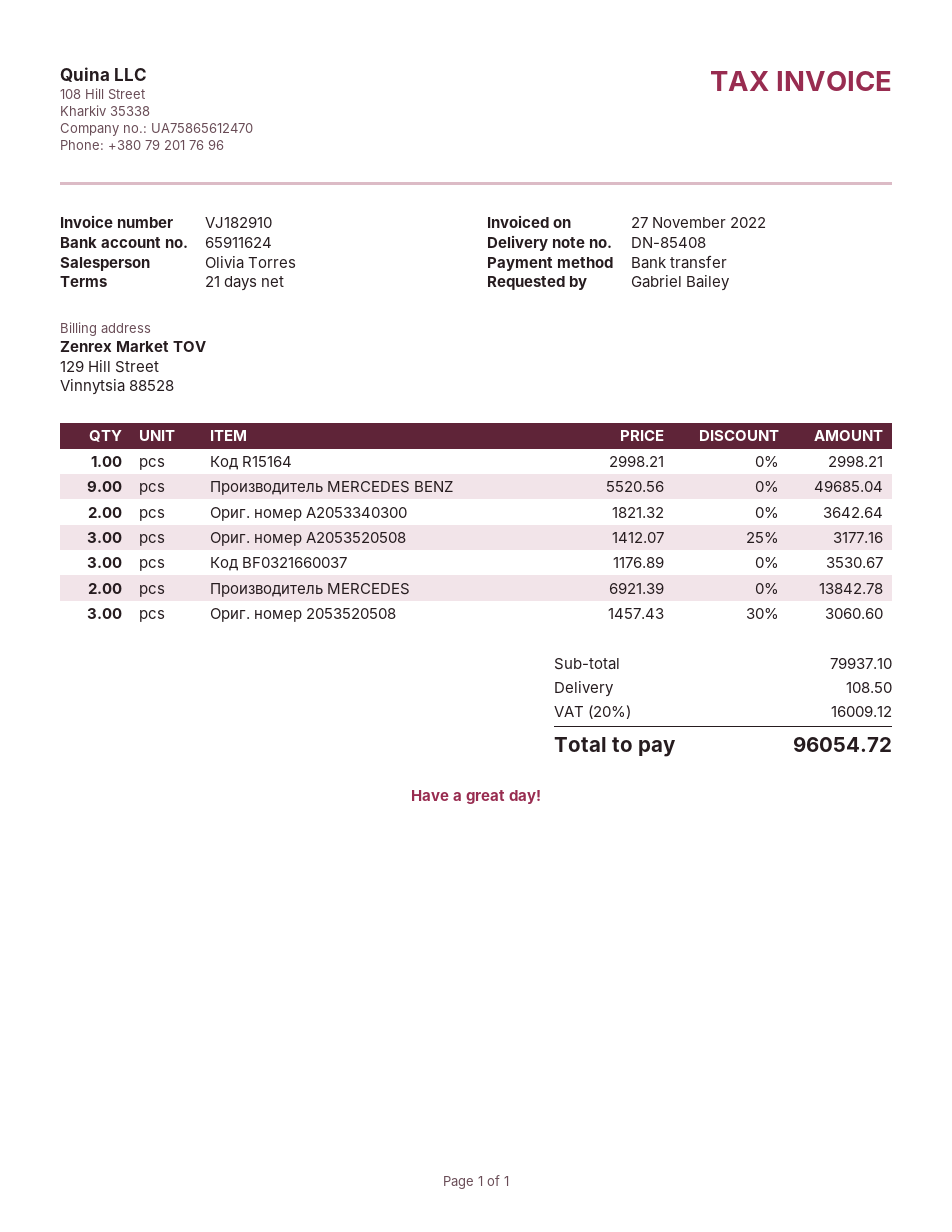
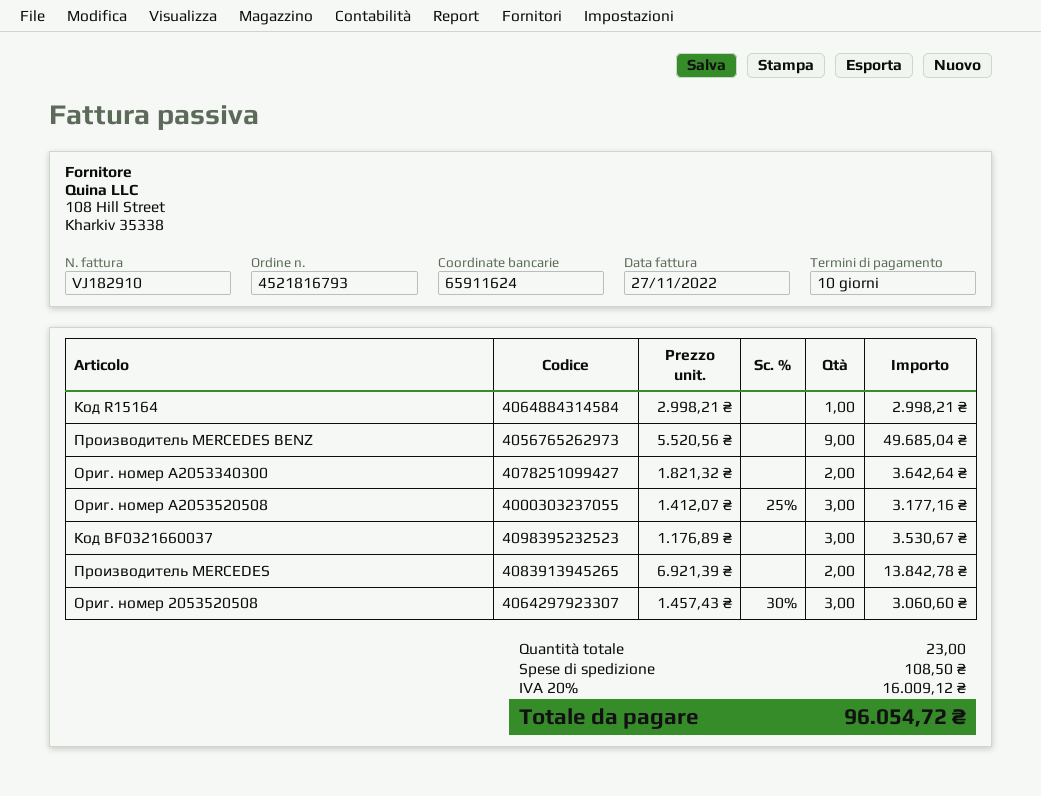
payment terms: 21 days -> 10 days

